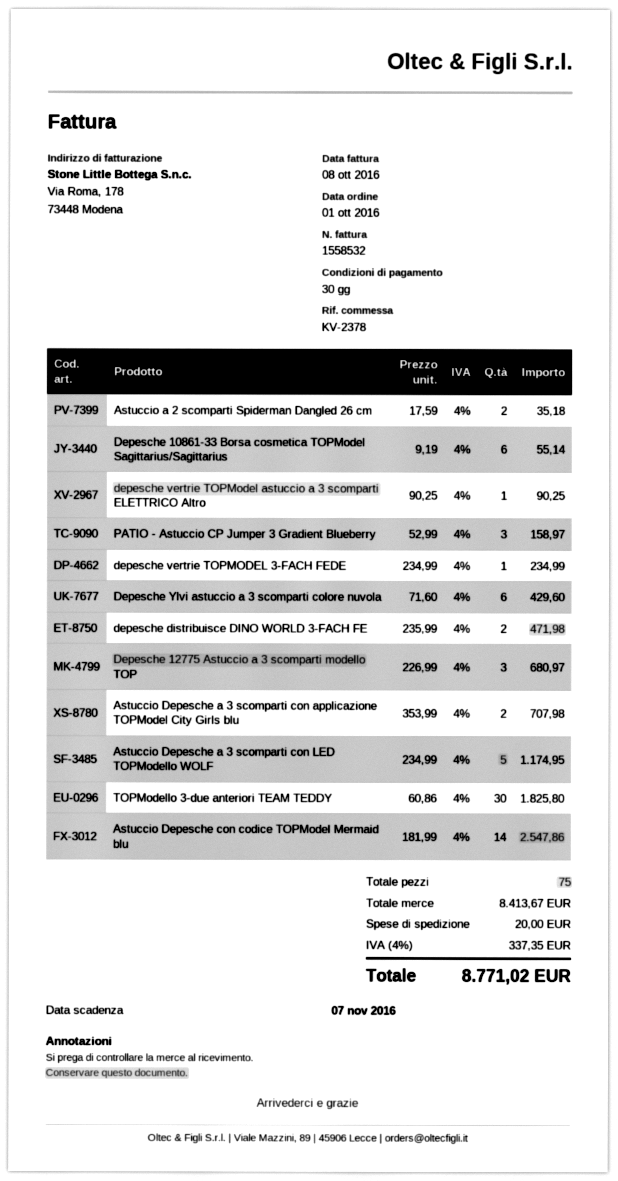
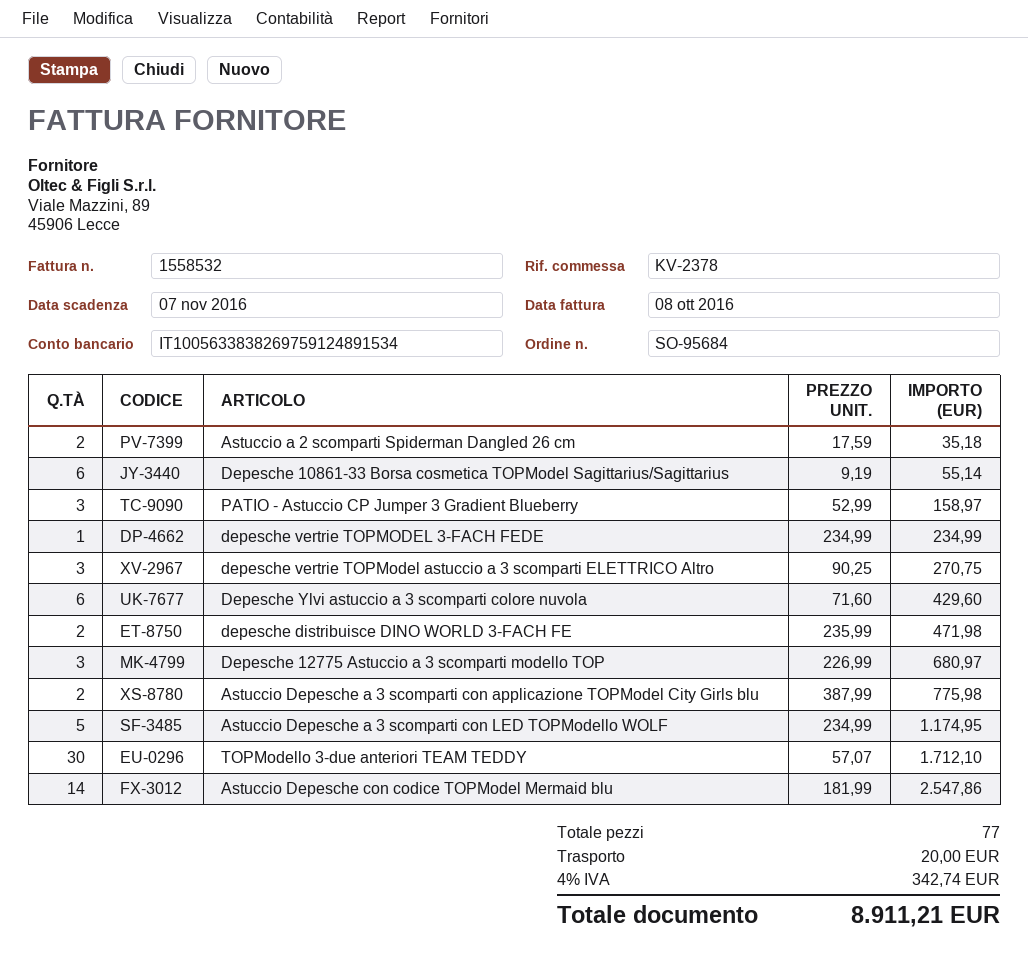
depesche vertrie TOPModel astuccio a 3 scomparti ELETTRICO Altro: 1 x 90.25 = 90.25 -> 3 x 90.25 = 270.75
Astuccio Depesche a 3 scomparti con applicazione TOPModel City Girls blu: 2 x 353.99 = 707.98 -> 2 x 387.99 = 775.98
TOPModello 3-due anteriori TEAM TEDDY: 30 x 60.86 = 1825.80 -> 30 x 57.07 = 1712.10
total quantity: 75 -> 77
tax: 4% = 337.35 -> 4% = 342.74
total: 8771.02 -> 8911.21

